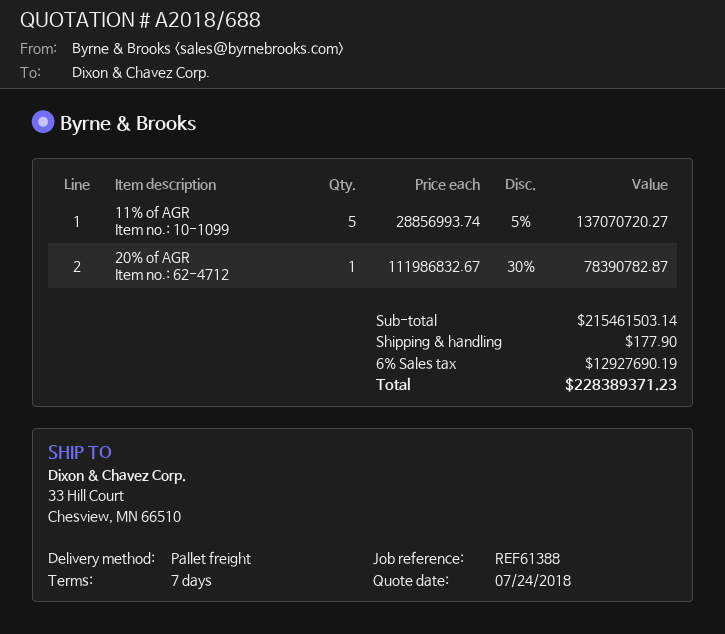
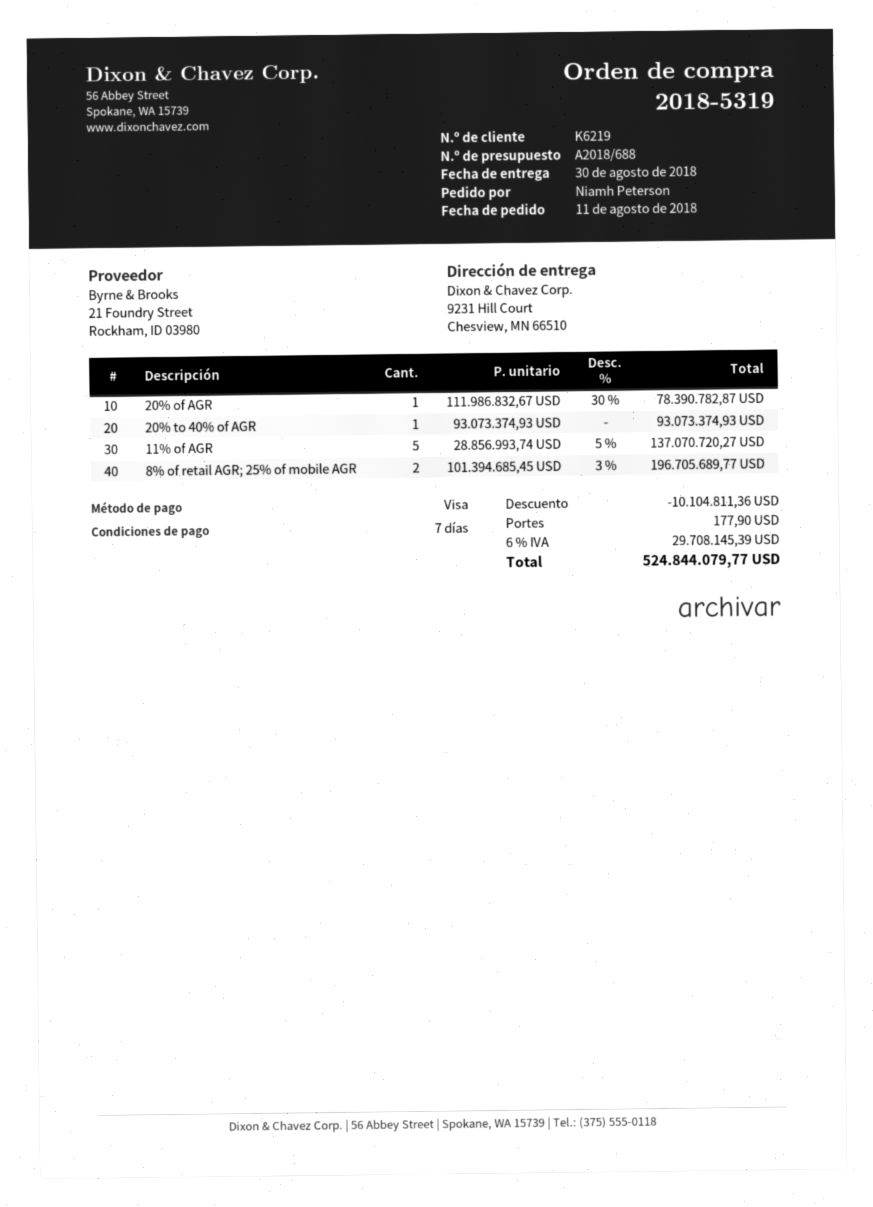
ship to: 33 Hill Court, Chesview, MN 66510 -> 9231 Hill Court, Chesview, MN 66510
20% to 40% of AGR: none -> 1 x 93073374.93 = 93073374.93
8% of retail AGR; 25% of mobile AGR: none -> 2 x 101394685.45 - 3% = 196705689.77
discount: none -> 10104811.36
tax: 6% = 12927690.19 -> 6% = 29708145.39
total: 228389371.23 -> 524844079.77

